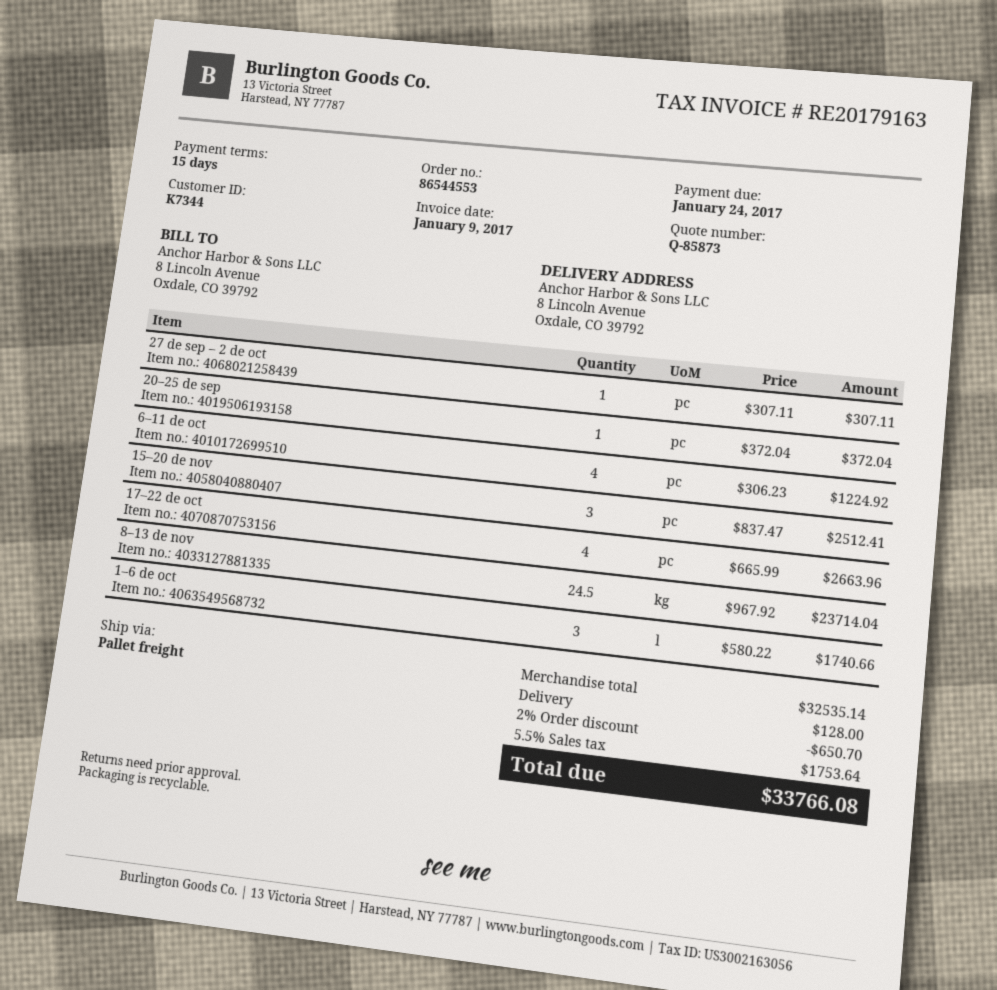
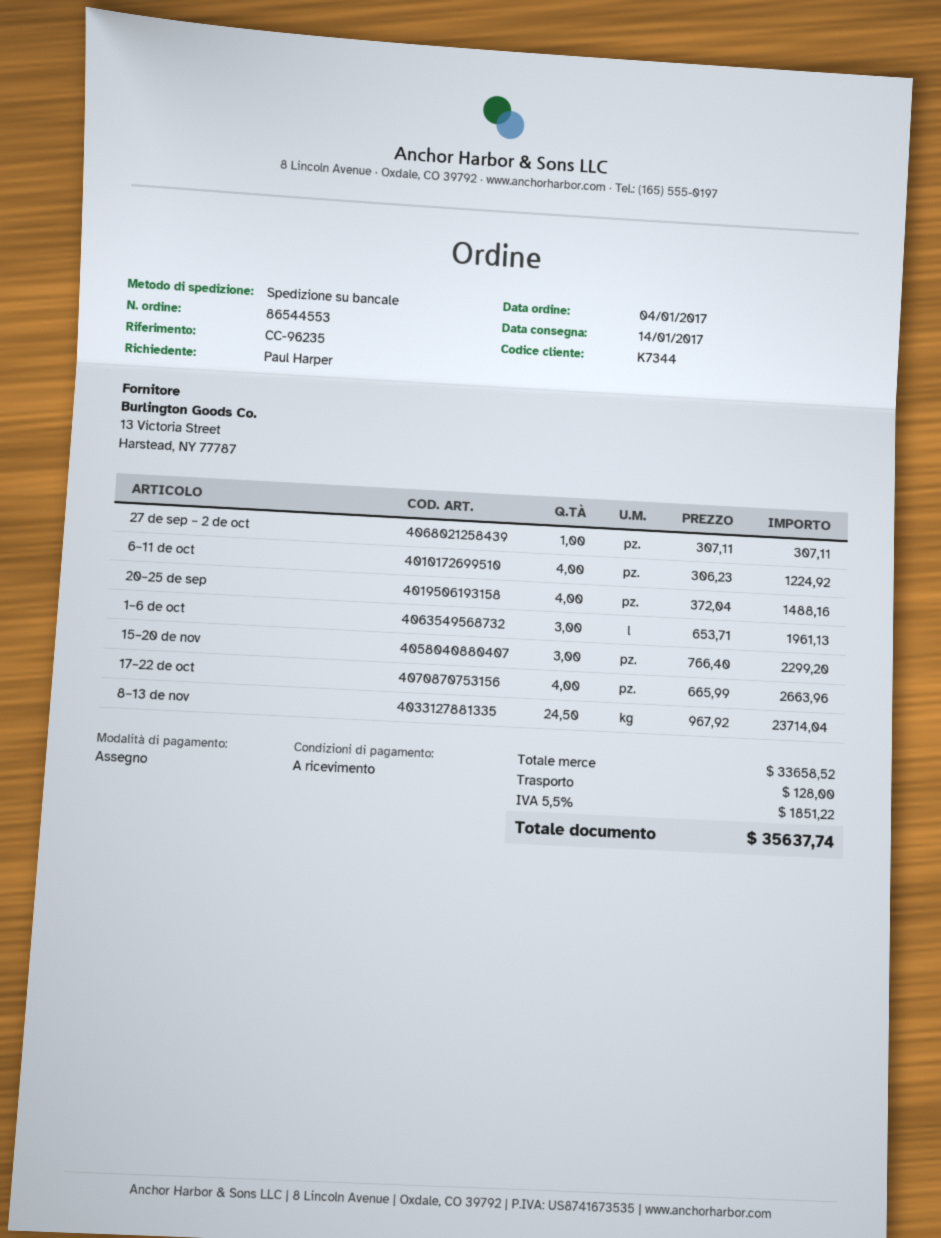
payment terms: 15 days -> on receipt
20–25 de sep: 1 x 372.04 = 372.04 -> 4 x 372.04 = 1488.16
15–20 de nov: 3 x 837.47 = 2512.41 -> 3 x 766.40 = 2299.20
1–6 de oct: 3 x 580.22 = 1740.66 -> 3 x 653.71 = 1961.13
subtotal: 32535.14 -> 33658.52
discount: 2% = 650.70 -> none
tax: 5.5% = 1753.64 -> 5.5% = 1851.22
total: 33766.08 -> 35637.74

